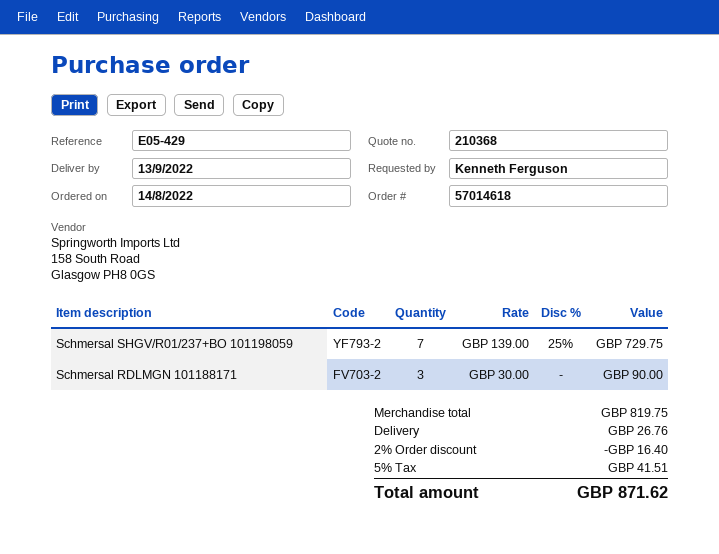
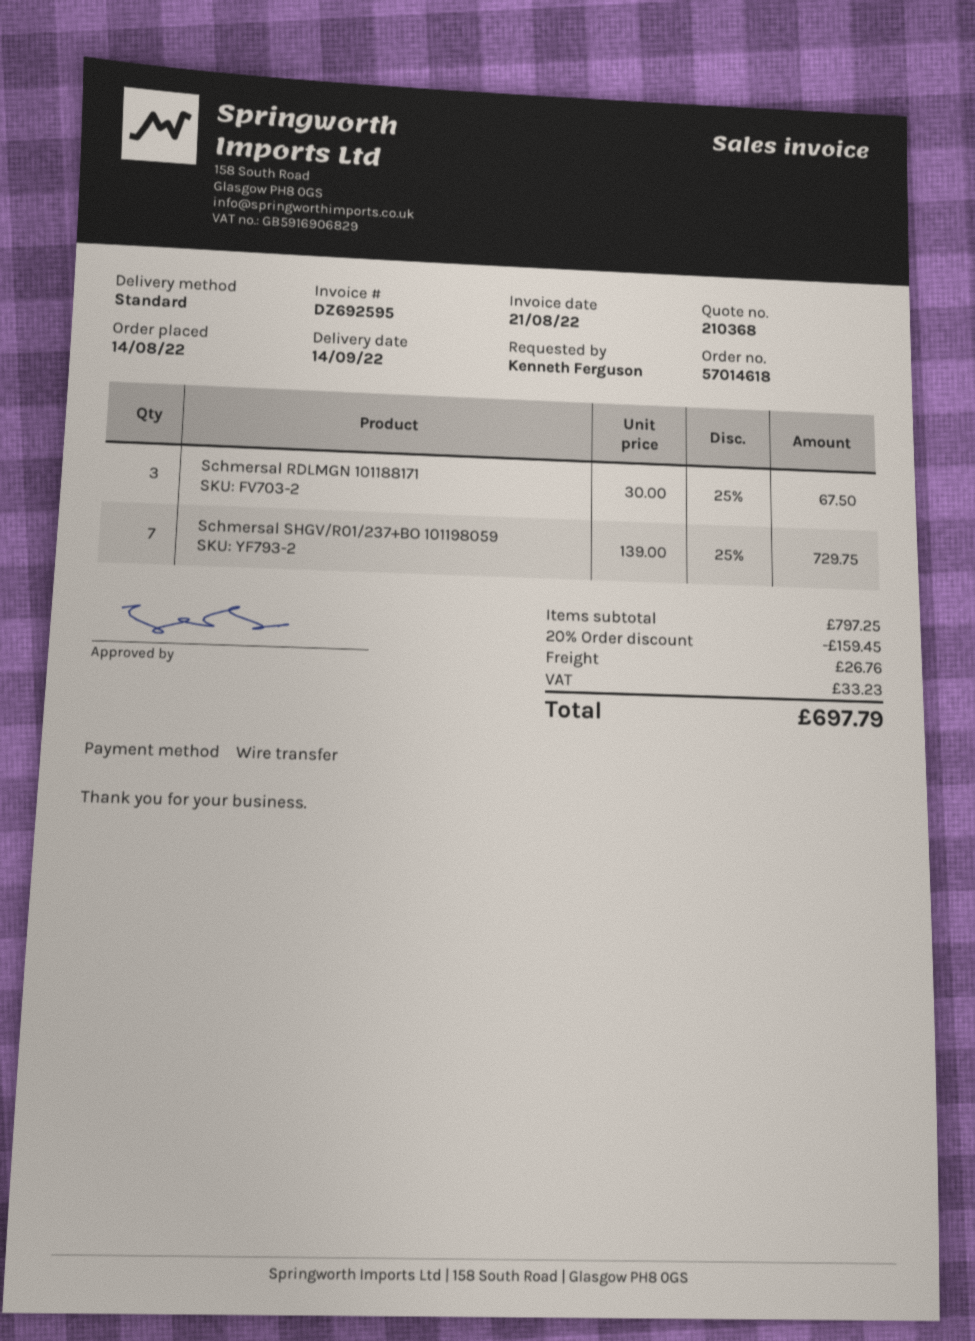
delivery date: 2022-09-13 -> 2022-09-14
Schmersal RDLMGN 101188171: 3 x 30.00 = 90.00 -> 3 x 30.00 - 25% = 67.50
subtotal: 819.75 -> 797.25
discount: 2% = 16.40 -> 20% = 159.45
tax: 41.51 -> 33.23
total: 871.62 -> 697.79

